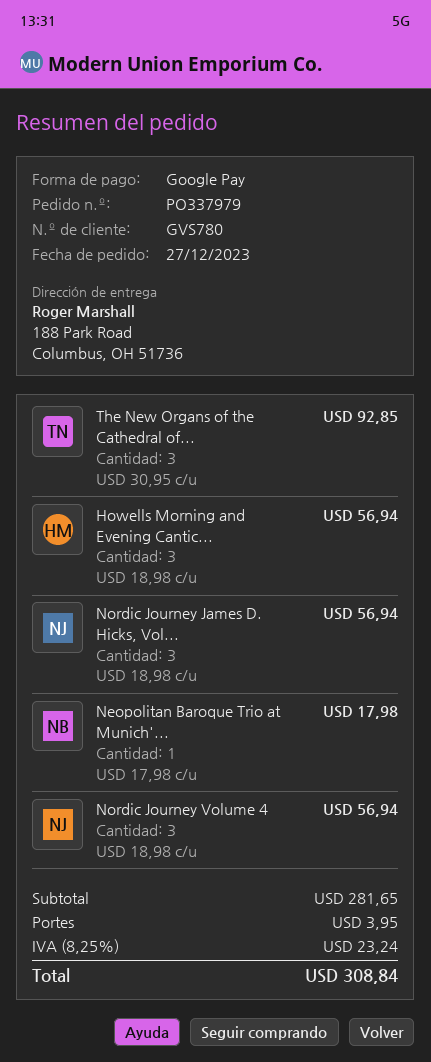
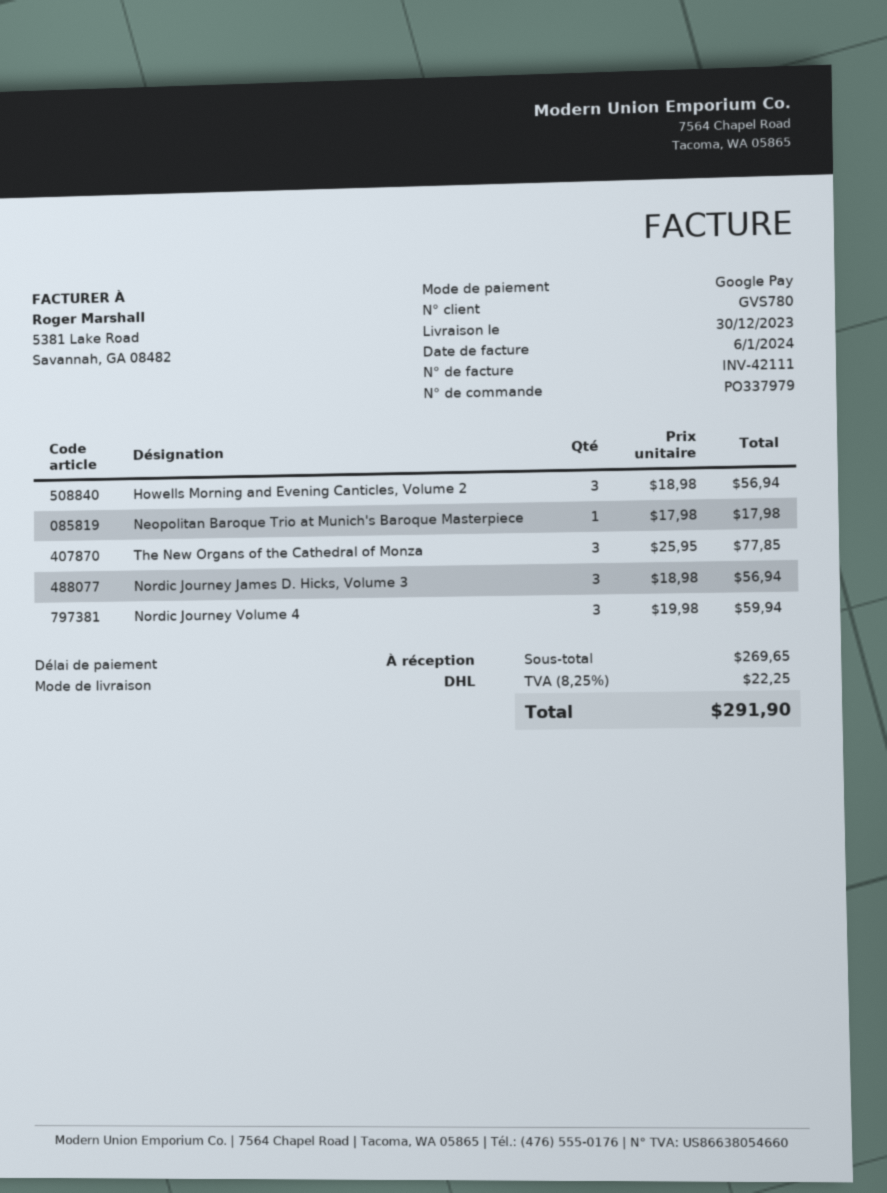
The New Organs of the Cathedral of...: 3 x 30.95 = 92.85 -> 3 x 25.95 = 77.85
Nordic Journey Volume 4: 3 x 18.98 = 56.94 -> 3 x 19.98 = 59.94
subtotal: 281.65 -> 269.65
shipping: 3.95 -> none
tax: 8.25% = 23.24 -> 8.25% = 22.25
total: 308.84 -> 291.90

